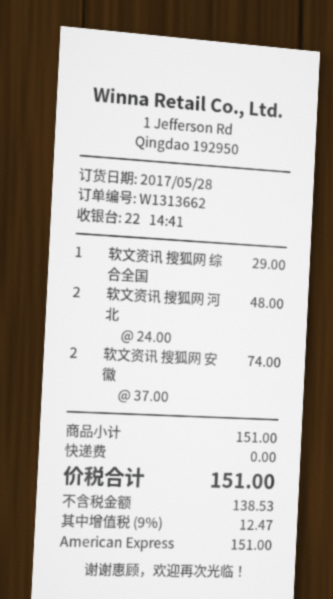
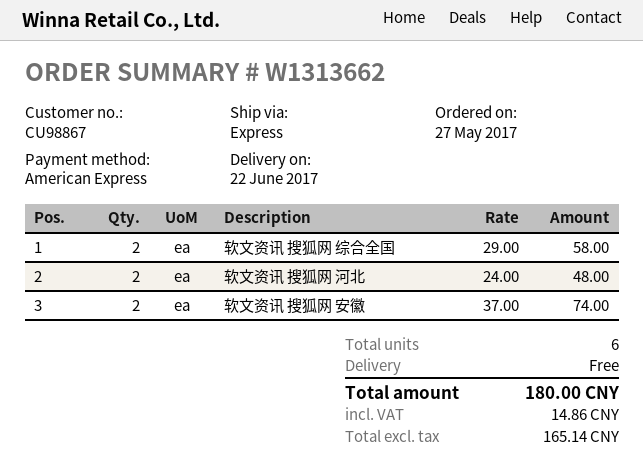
order date: 2017-05-28 -> 2017-05-27
软文资讯 搜狐网 综合全国: 1 x 29.00 = 29.00 -> 2 x 29.00 = 58.00
net: 138.53 -> 165.14
tax: 12.47 -> 14.86
total: 151.00 -> 180.00

